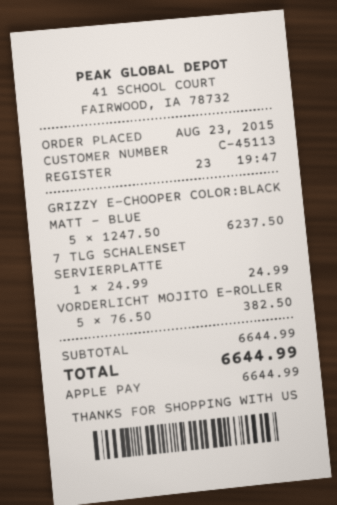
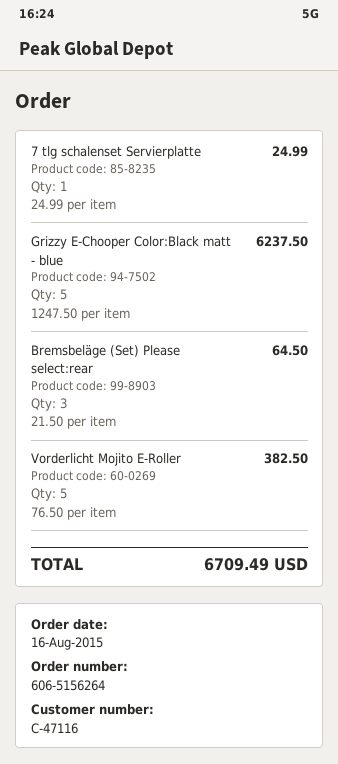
order date: 2015-08-23 -> 2015-08-16
customer number: C-45113 -> C-47116
Bremsbeläge (Set) Please select:rear: none -> 3 x 21.50 = 64.50
total: 6644.99 -> 6709.49

